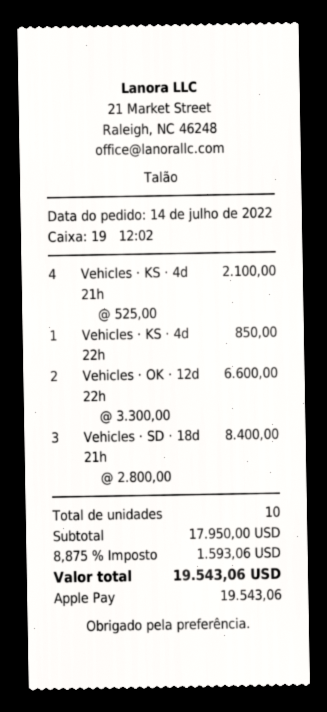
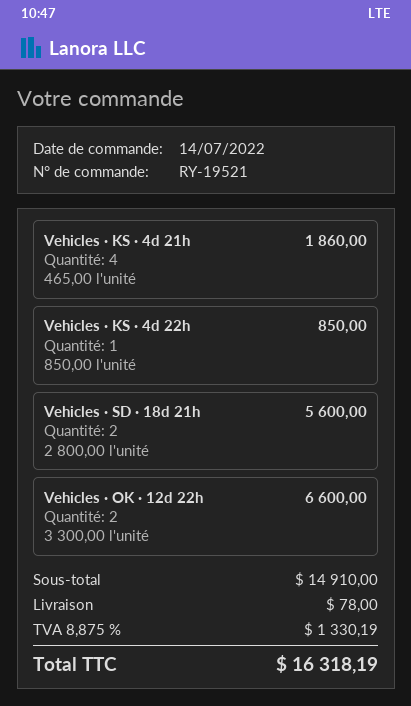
Vehicles · KS · 4d 21h: 4 x 525.00 = 2100.00 -> 4 x 465.00 = 1860.00
Vehicles · SD · 18d 21h: 3 x 2800.00 = 8400.00 -> 2 x 2800.00 = 5600.00
subtotal: 17950.00 -> 14910.00
shipping: none -> 78.00
tax: 8.875% = 1593.06 -> 8.875% = 1330.19
total: 19543.06 -> 16318.19

